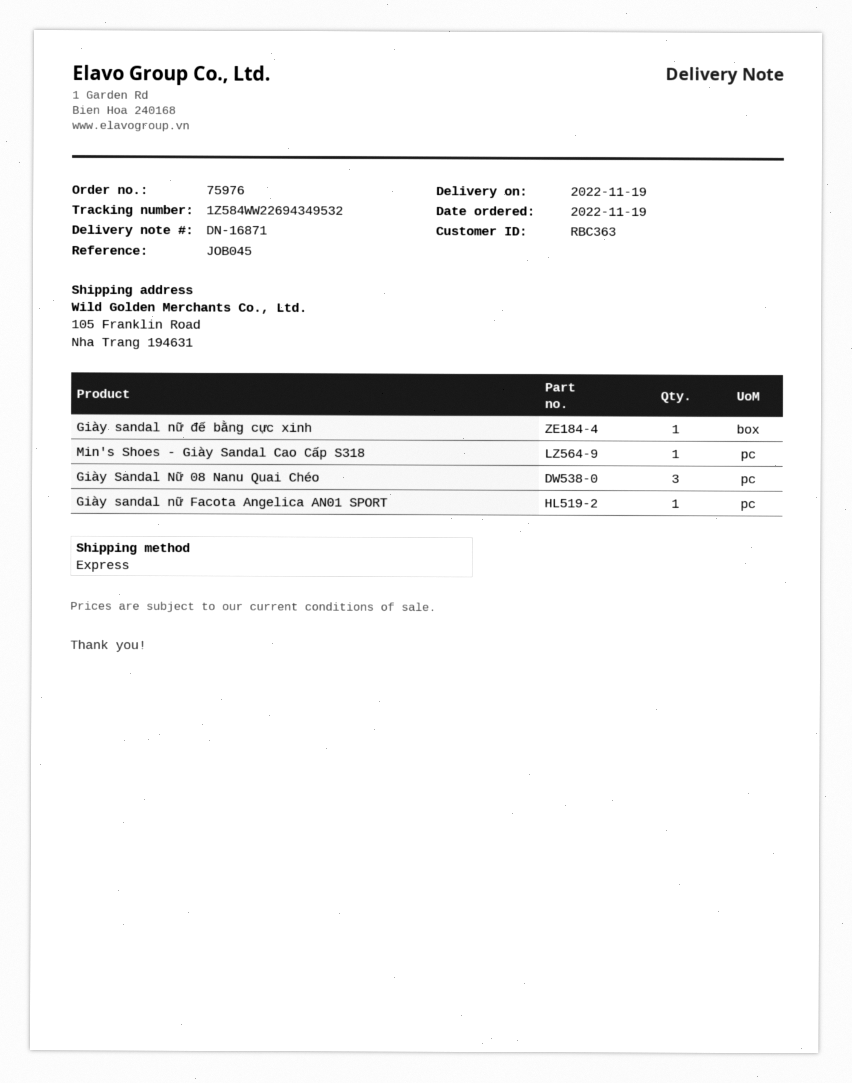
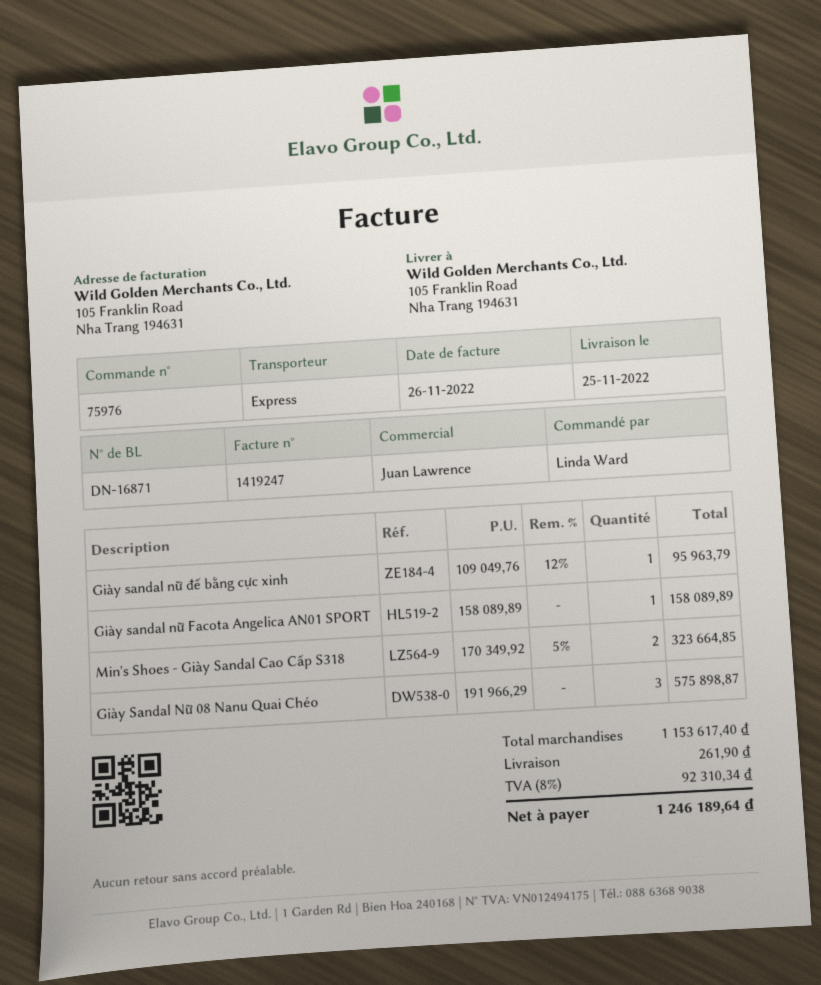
delivery date: 2022-11-19 -> 2022-11-25
Min's Shoes - Giày Sandal Cao Cấp S318: 1 -> 2

